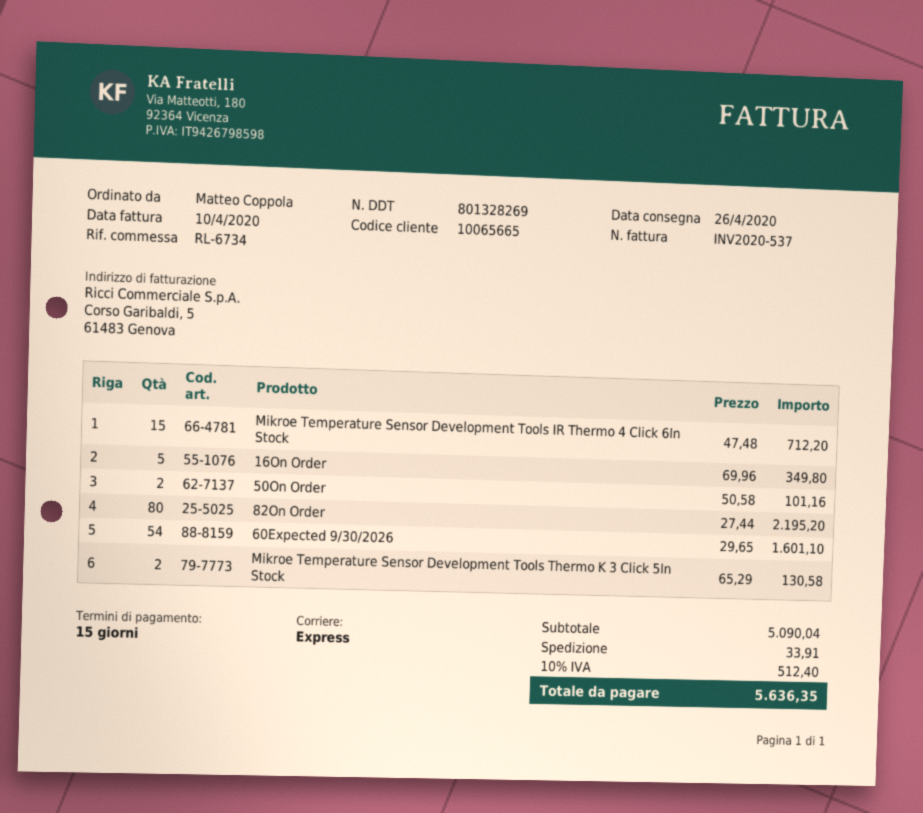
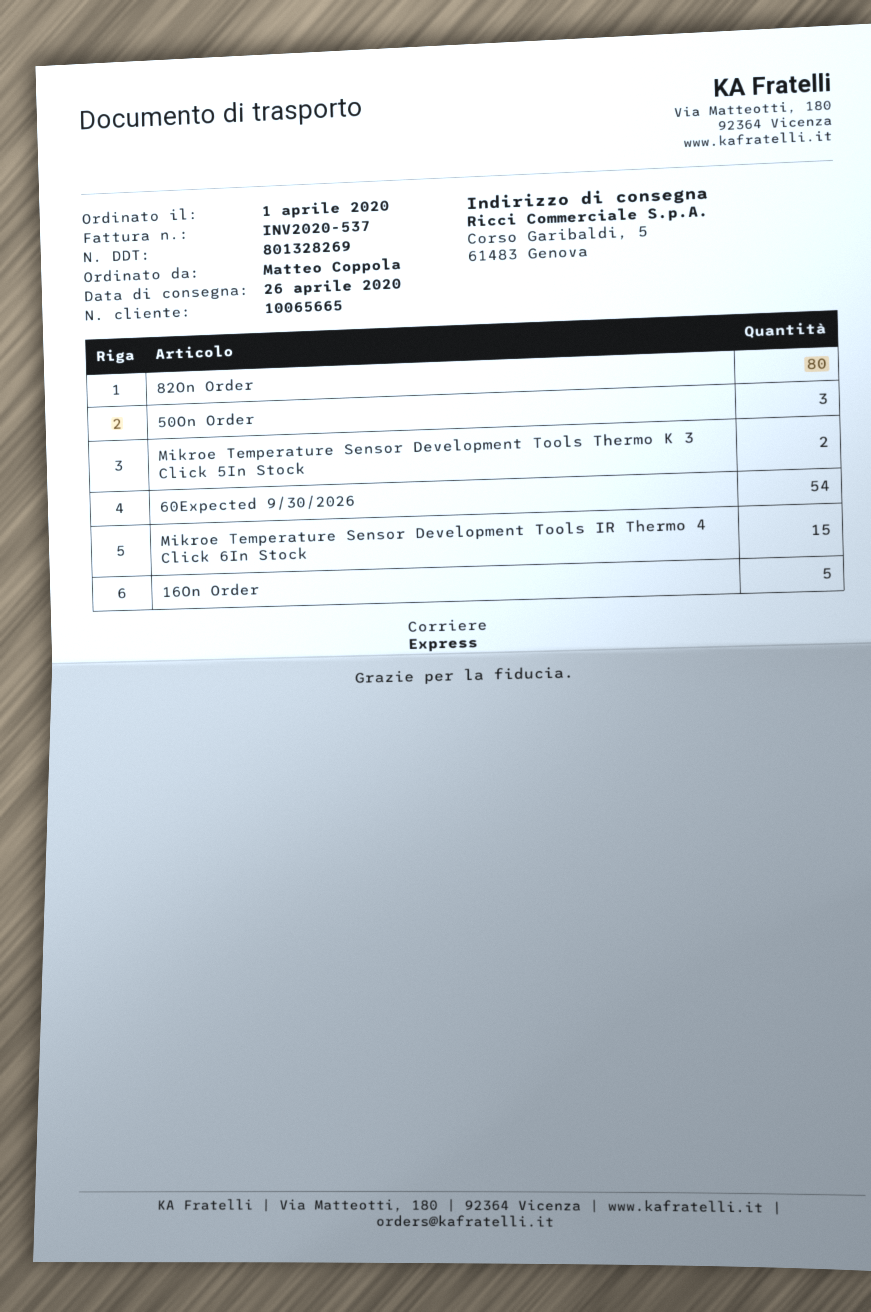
50On Order: 2 -> 3

